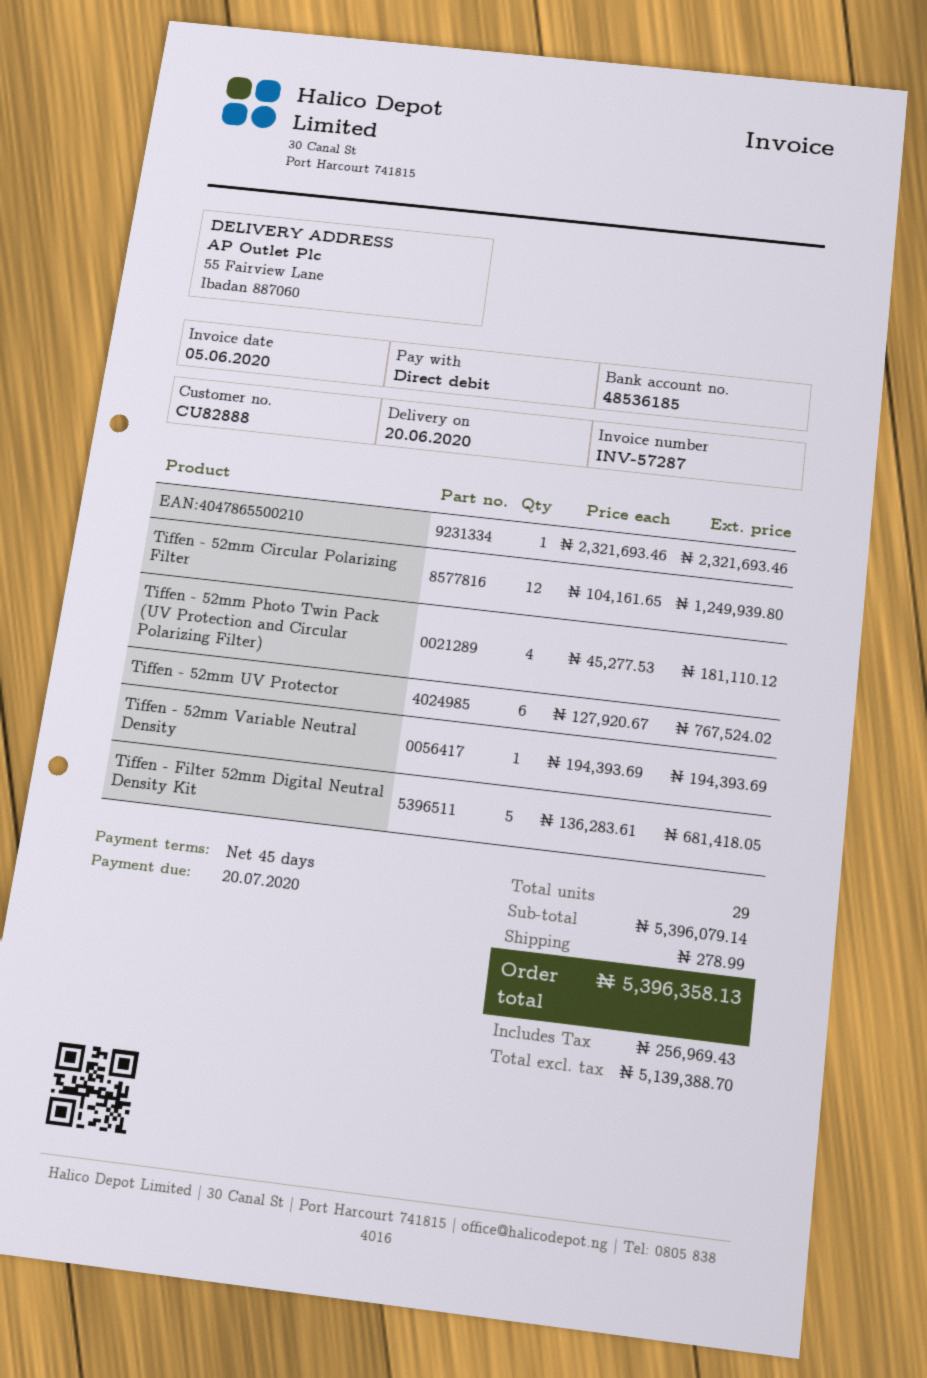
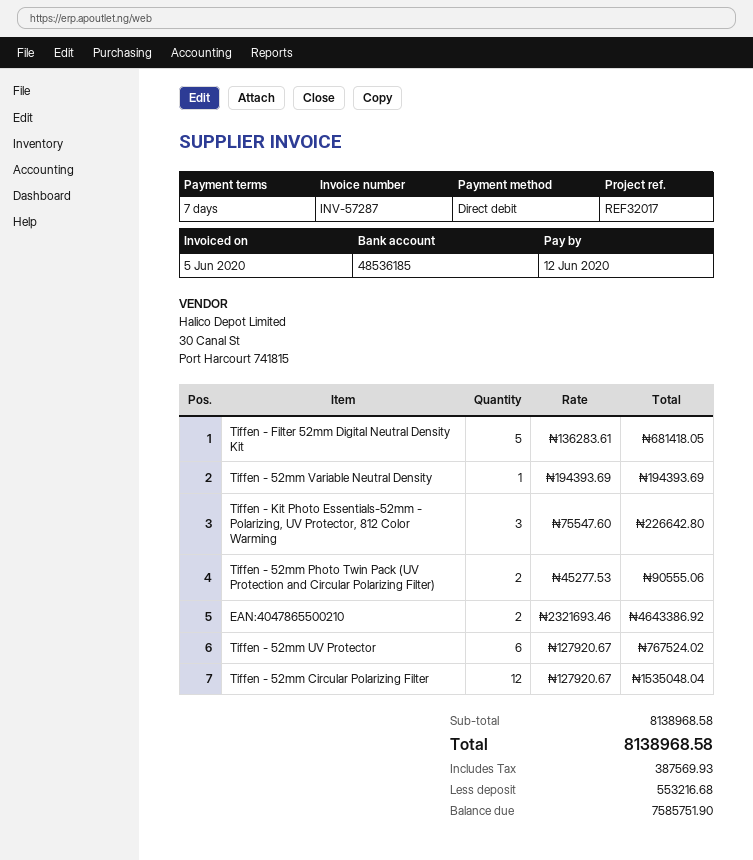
payment terms: 45 days -> 7 days
due date: 2020-07-20 -> 2020-06-12
EAN:4047865500210: 1 x 2321693.46 = 2321693.46 -> 2 x 2321693.46 = 4643386.92
Tiffen - 52mm Circular Polarizing Filter: 12 x 104161.65 = 1249939.80 -> 12 x 127920.67 = 1535048.04
Tiffen - 52mm Photo Twin Pack (UV Protection and Circular Polarizing Filter): 4 x 45277.53 = 181110.12 -> 2 x 45277.53 = 90555.06
Tiffen - Kit Photo Essentials-52mm - Polarizing, UV Protector, 812 Color Warming: none -> 3 x 75547.60 = 226642.80
subtotal: 5396079.14 -> 8138968.58
shipping: 278.99 -> none
tax: 256969.43 -> 387569.93
total: 5396358.13 -> 8138968.58

